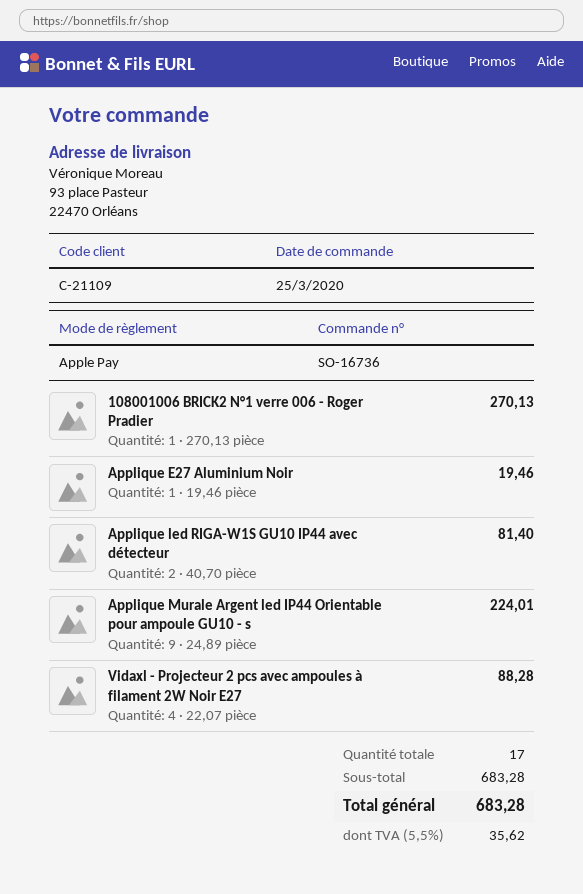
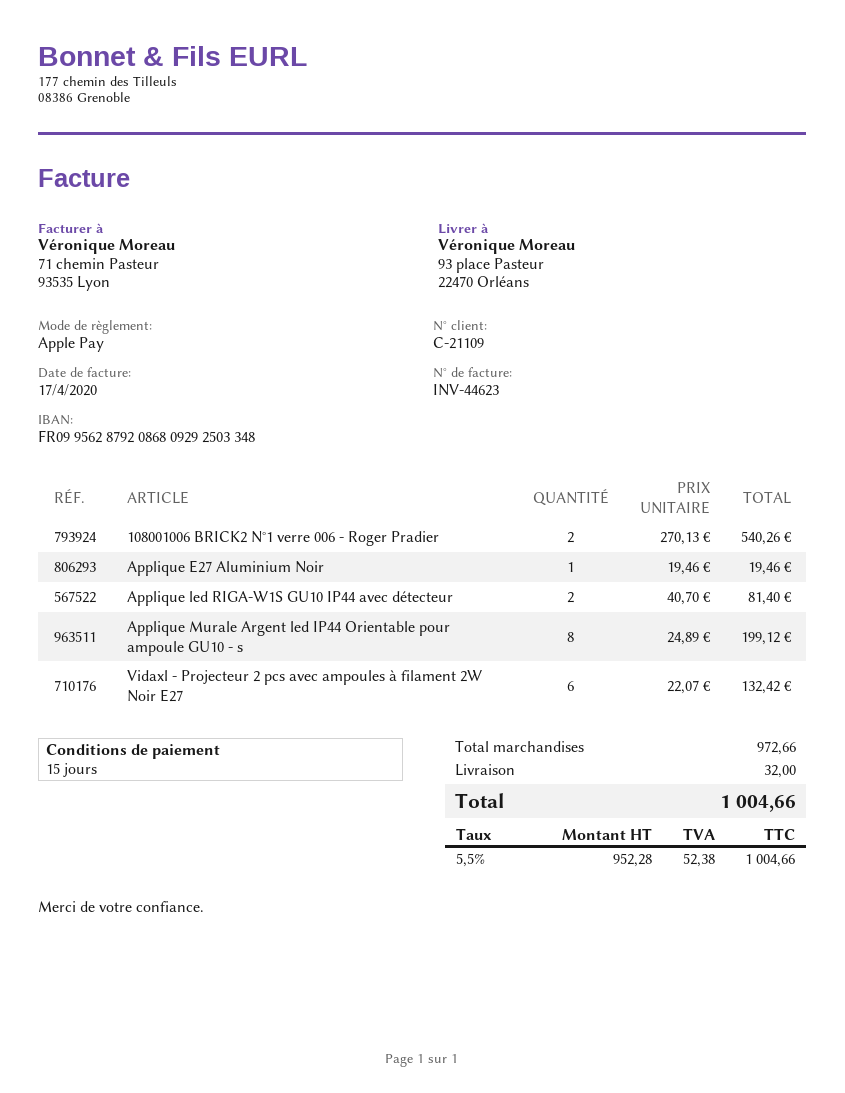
108001006 BRICK2 N°1 verre 006 - Roger Pradier: 1 x 270.13 = 270.13 -> 2 x 270.13 = 540.26
Applique Murale Argent led IP44 Orientable pour ampoule GU10 - s: 9 x 24.89 = 224.01 -> 8 x 24.89 = 199.12
Vidaxl - Projecteur 2 pcs avec ampoules à filament 2W Noir E27: 4 x 22.07 = 88.28 -> 6 x 22.07 = 132.42
subtotal: 683.28 -> 972.66
shipping: none -> 32.00
tax: 5.5% = 35.62 -> 5.5% = 52.38
total: 683.28 -> 1004.66

